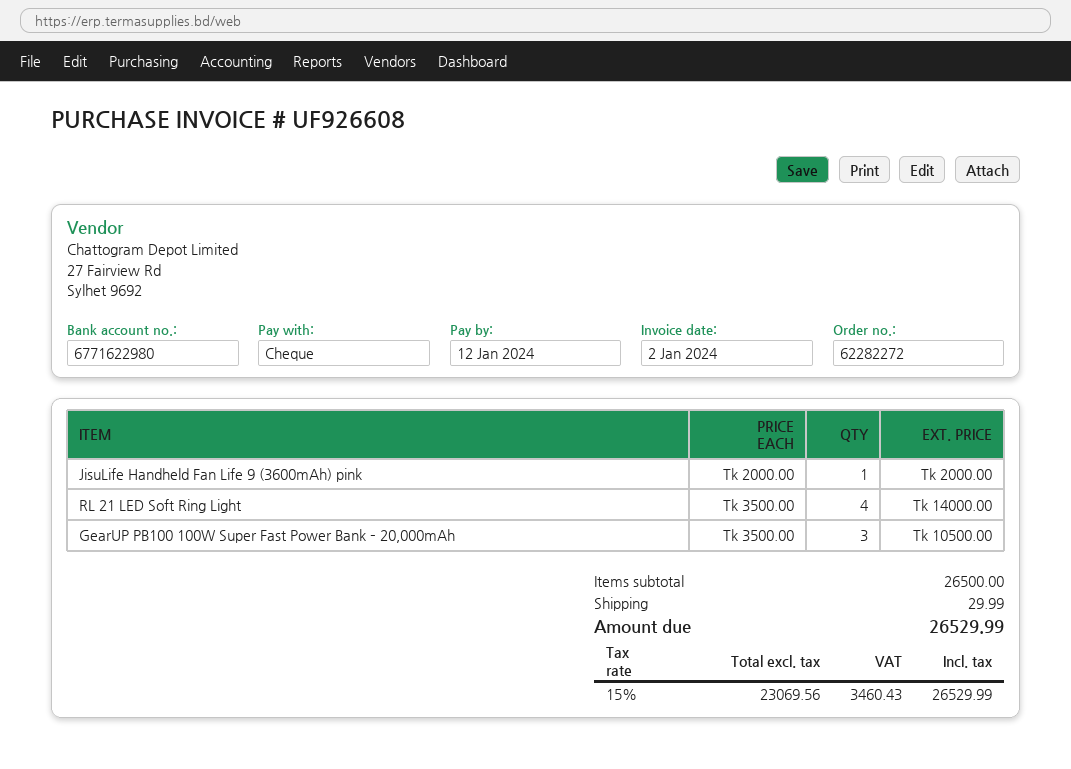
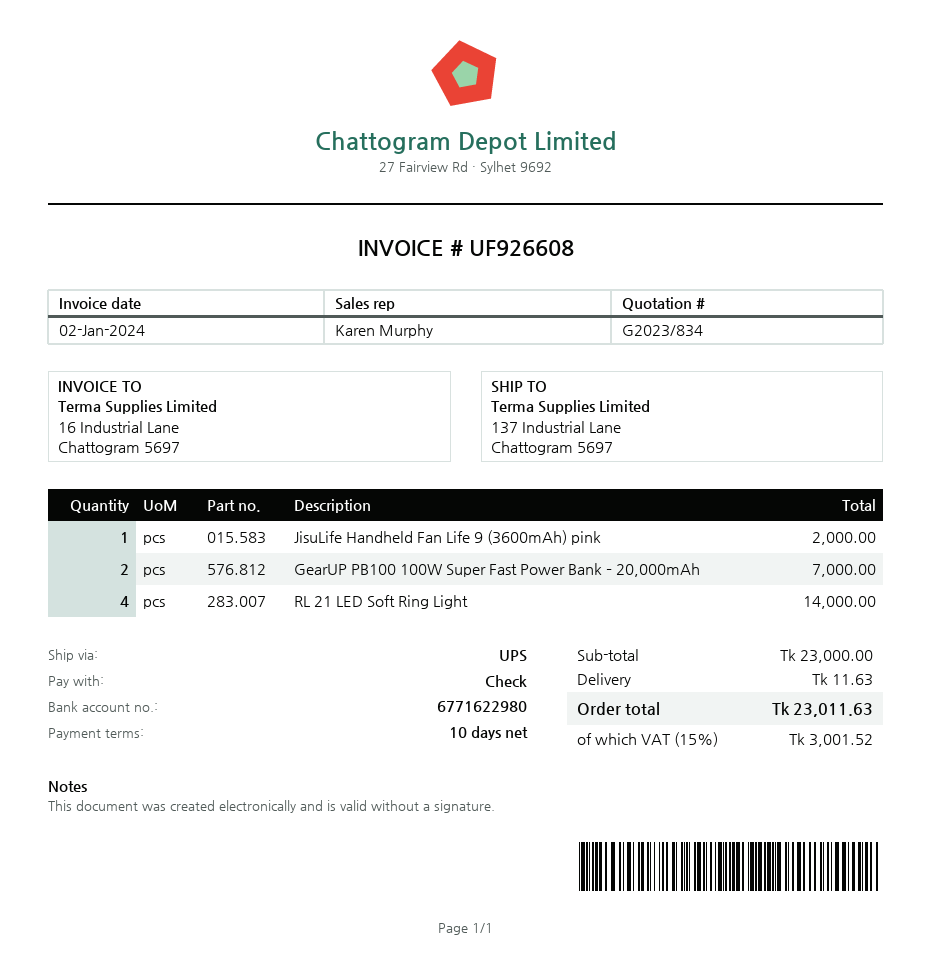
GearUP PB100 100W Super Fast Power Bank – 20,000mAh: 3 for 10500.00 -> 2 for 7000.00
subtotal: 26500.00 -> 23000.00
shipping: 29.99 -> 11.63
tax: 15% = 3460.43 -> 15% = 3001.52
total: 26529.99 -> 23011.63

